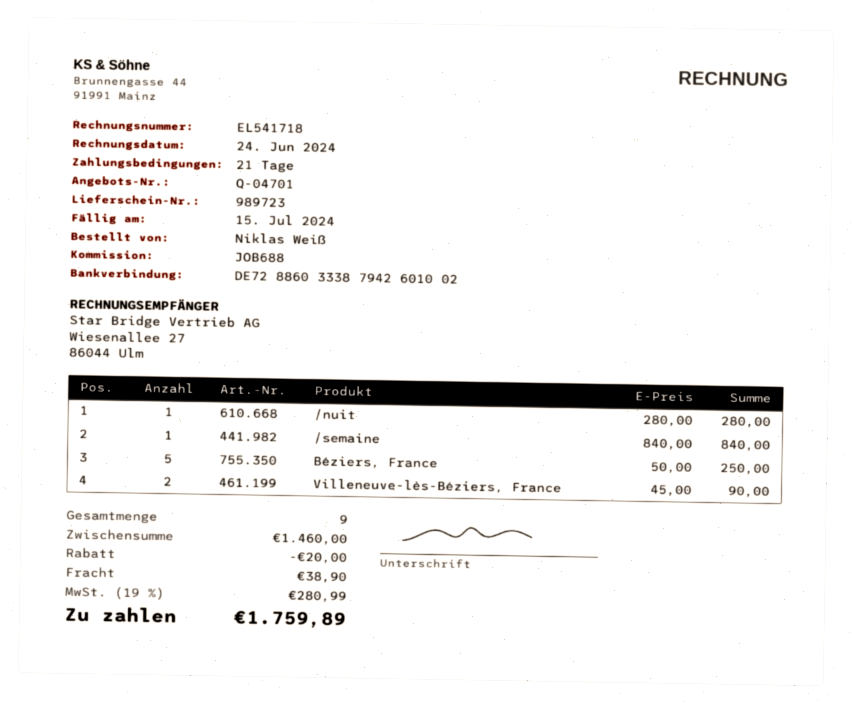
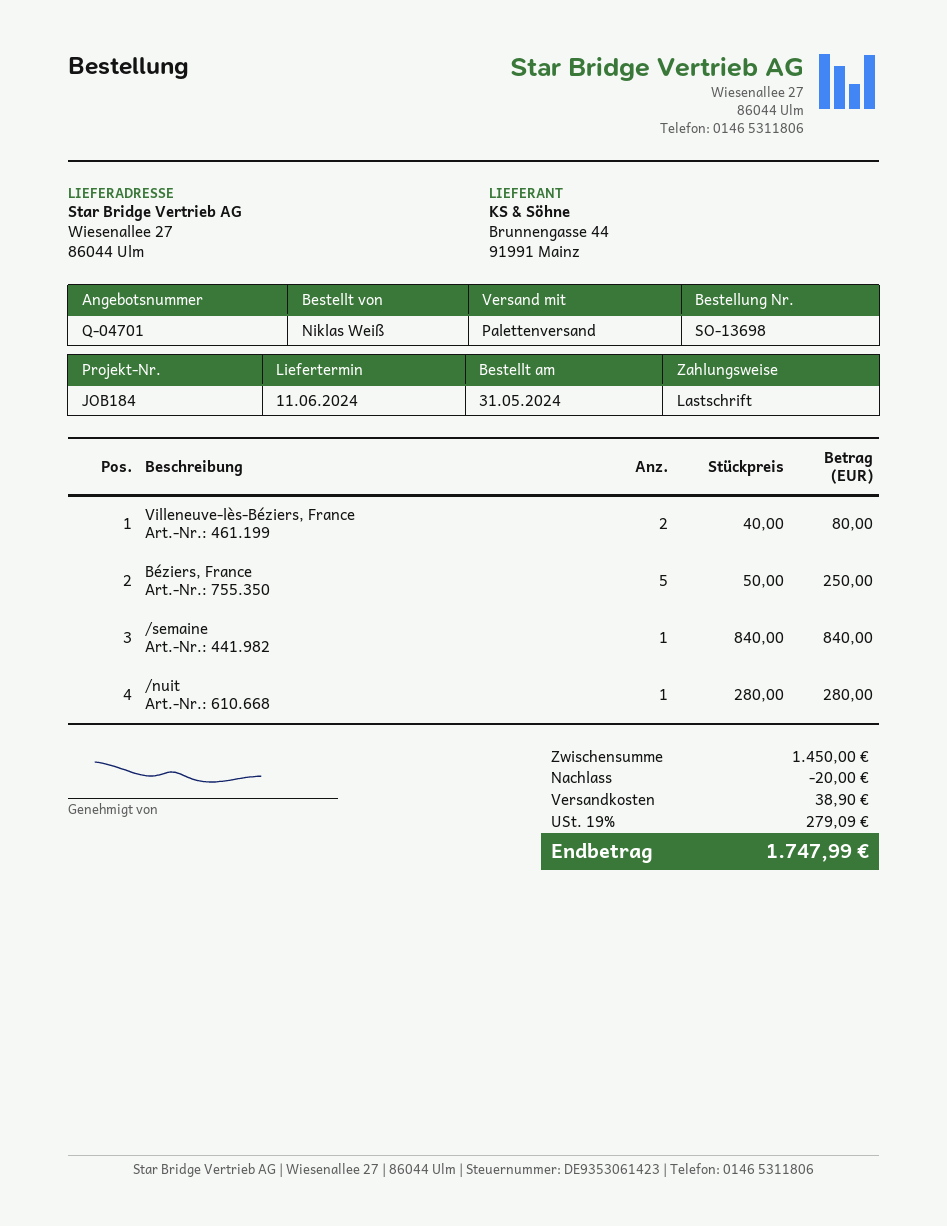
reference: JOB688 -> JOB184
Villeneuve-lès-Béziers, France: 2 x 45.00 = 90.00 -> 2 x 40.00 = 80.00
subtotal: 1460.00 -> 1450.00
tax: 19% = 280.99 -> 19% = 279.09
total: 1759.89 -> 1747.99

